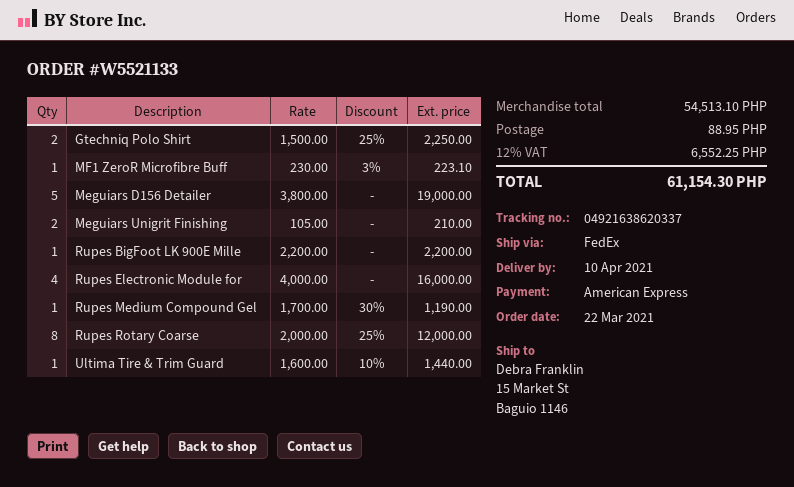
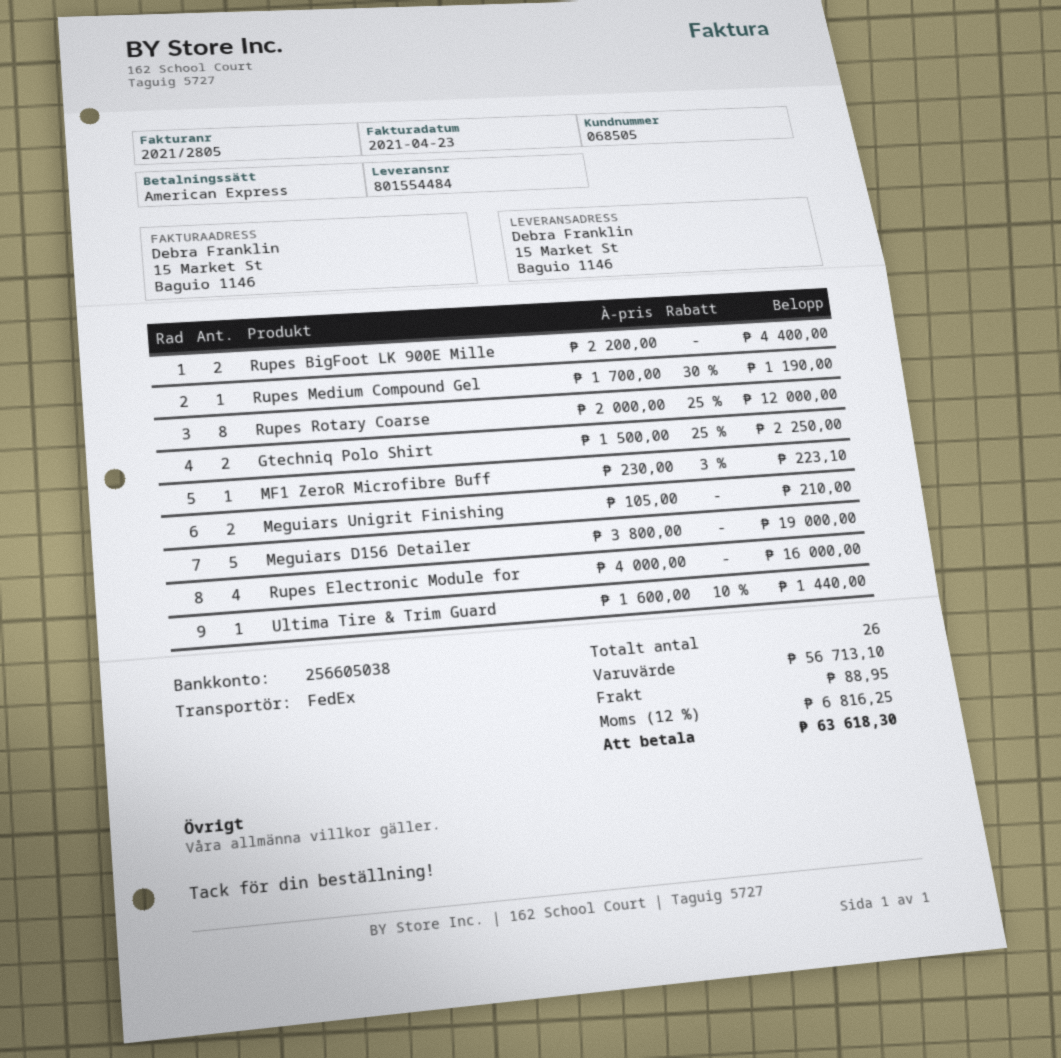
Rupes BigFoot LK 900E Mille: 1 x 2200.00 = 2200.00 -> 2 x 2200.00 = 4400.00
subtotal: 54513.10 -> 56713.10
tax: 12% = 6552.25 -> 12% = 6816.25
total: 61154.30 -> 63618.30

